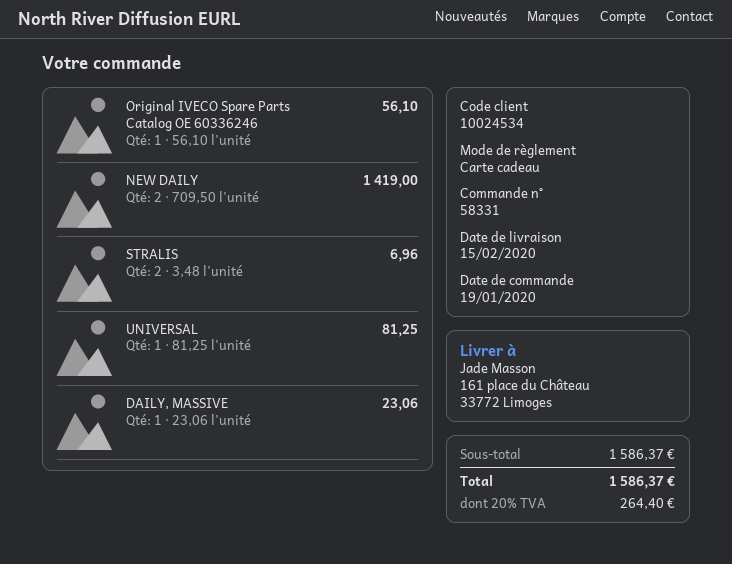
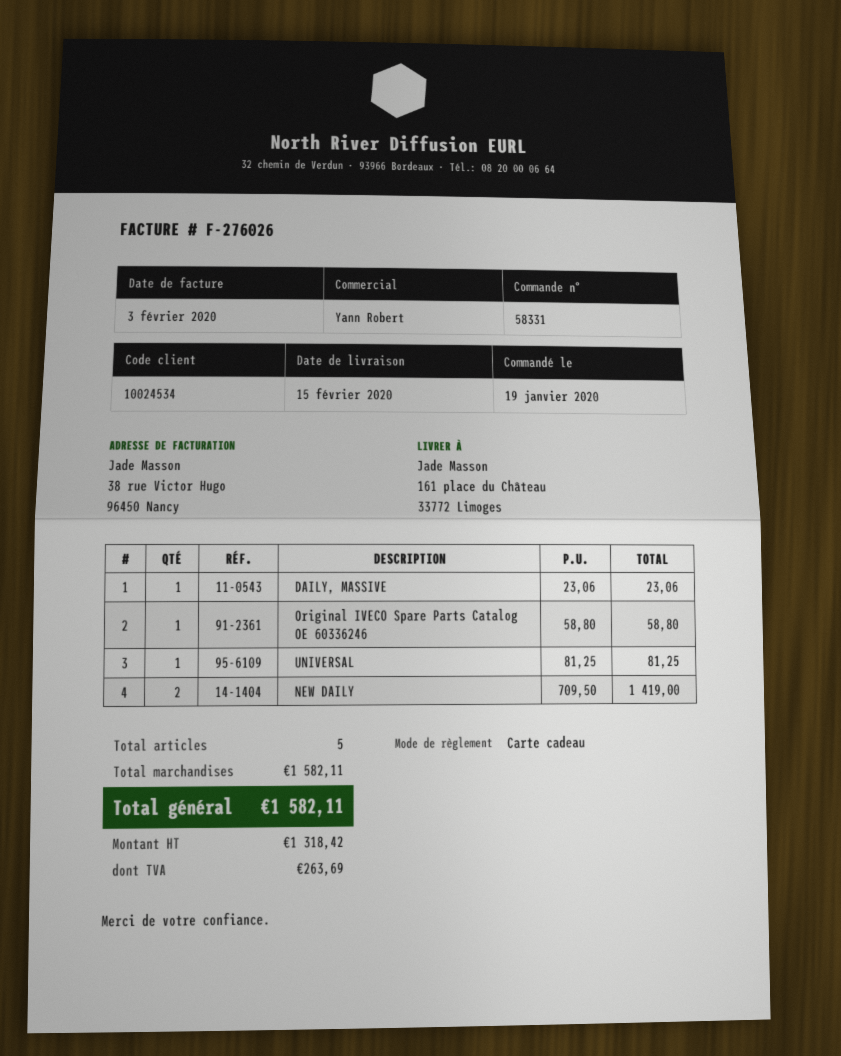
Original IVECO Spare Parts Catalog OE 60336246: 1 x 56.10 = 56.10 -> 1 x 58.80 = 58.80
STRALIS: 2 x 3.48 = 6.96 -> none
subtotal: 1586.37 -> 1582.11
tax: 264.40 -> 263.69
total: 1586.37 -> 1582.11

